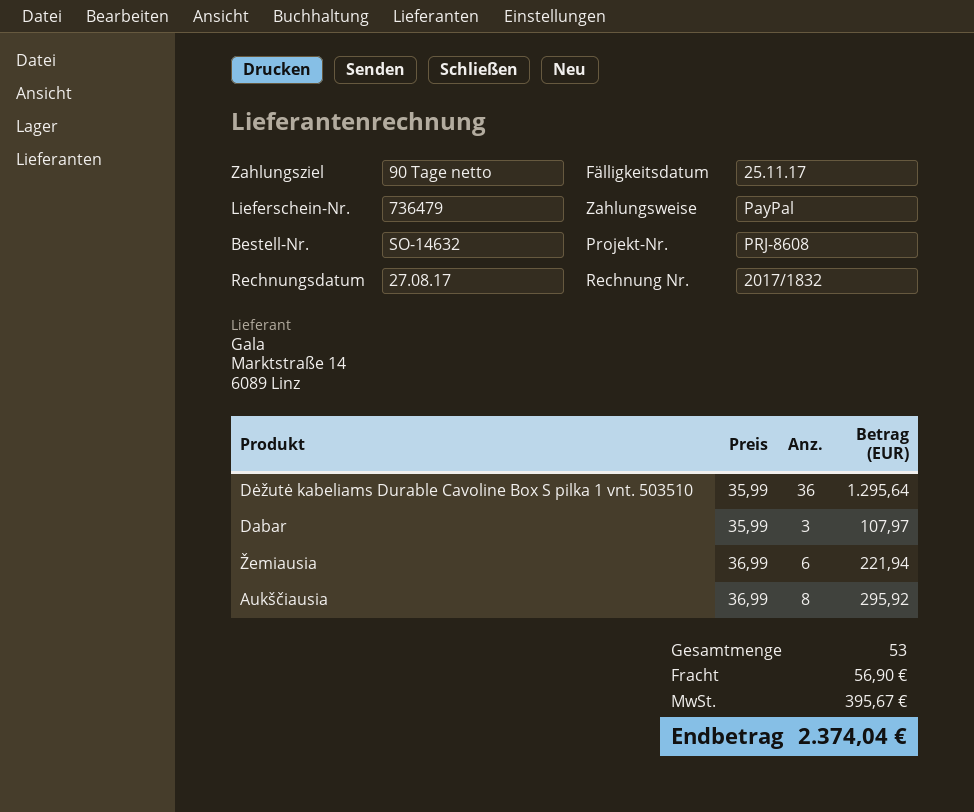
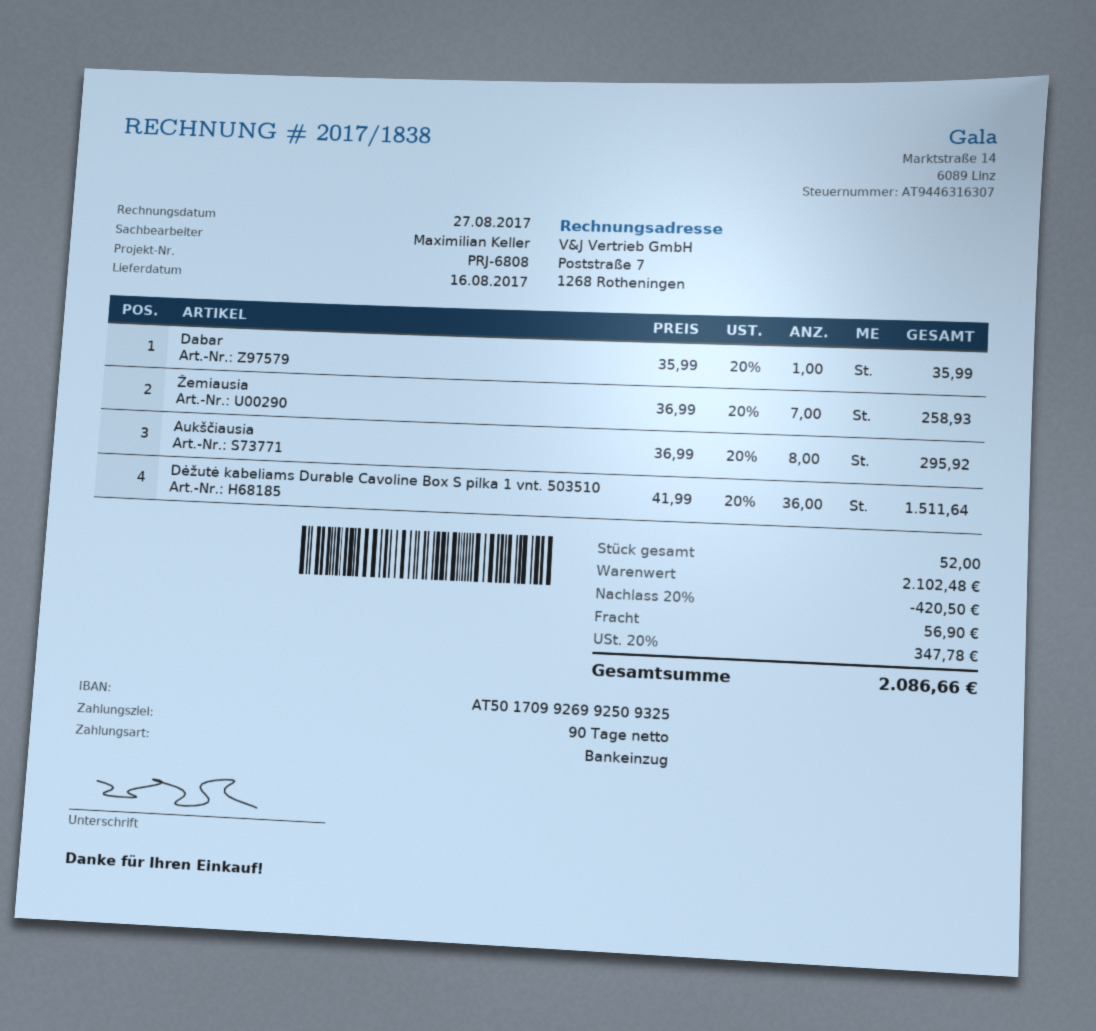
invoice number: 2017/1832 -> 2017/1838
reference: PRJ-8608 -> PRJ-6808
payment method: PayPal -> direct debit
Dėžutė kabeliams Durable Cavoline Box S pilka 1 vnt. 503510: 36 x 35.99 = 1295.64 -> 36 x 41.99 = 1511.64
Dabar: 3 x 35.99 = 107.97 -> 1 x 35.99 = 35.99
Žemiausia: 6 x 36.99 = 221.94 -> 7 x 36.99 = 258.93
total quantity: 53 -> 52
discount: none -> 20% = 420.50
tax: 395.67 -> 347.78
total: 2374.04 -> 2086.66

